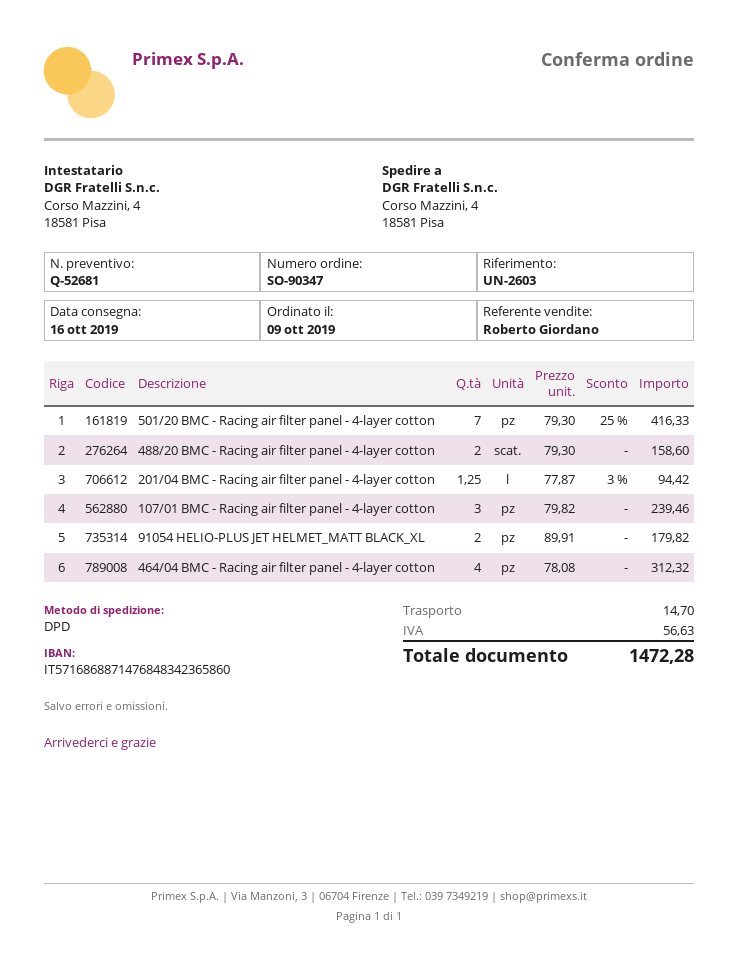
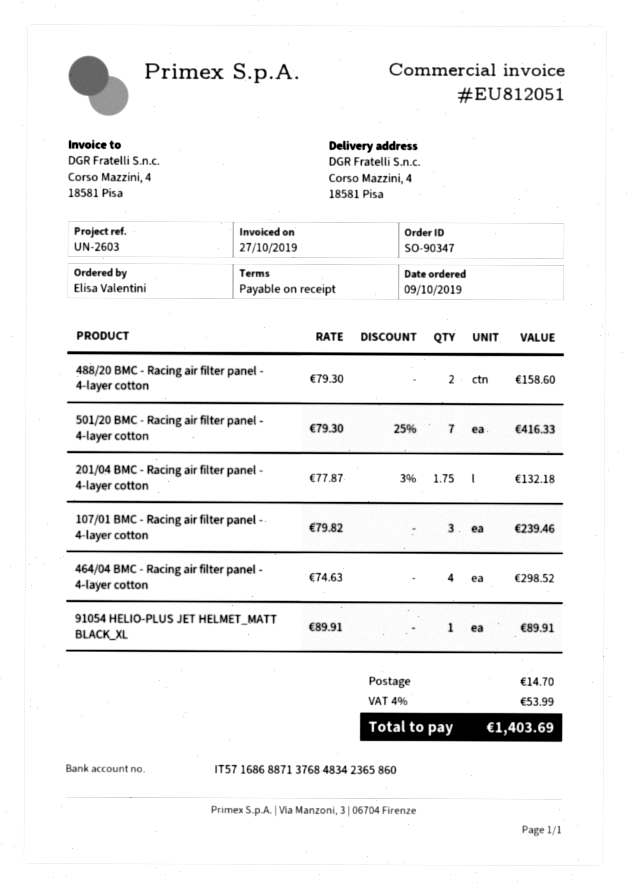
bank account: IT5716868871476848342365860 -> IT5716868871376848342365860
201/04 BMC - Racing air filter panel - 4-layer cotton: 1.25 x 77.87 - 3% = 94.42 -> 1.75 x 77.87 - 3% = 132.18
91054 HELIO-PLUS JET HELMET_MATT BLACK_XL: 2 x 89.91 = 179.82 -> 1 x 89.91 = 89.91
464/04 BMC - Racing air filter panel - 4-layer cotton: 4 x 78.08 = 312.32 -> 4 x 74.63 = 298.52
tax: 56.63 -> 53.99
total: 1472.28 -> 1403.69

